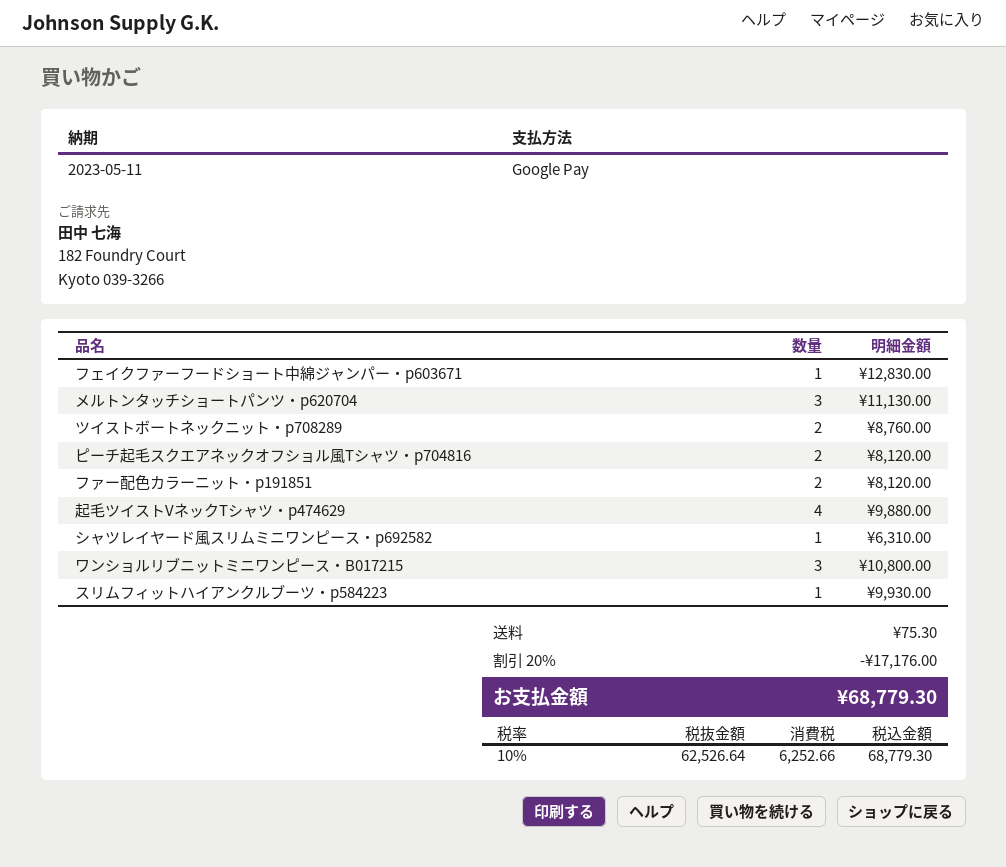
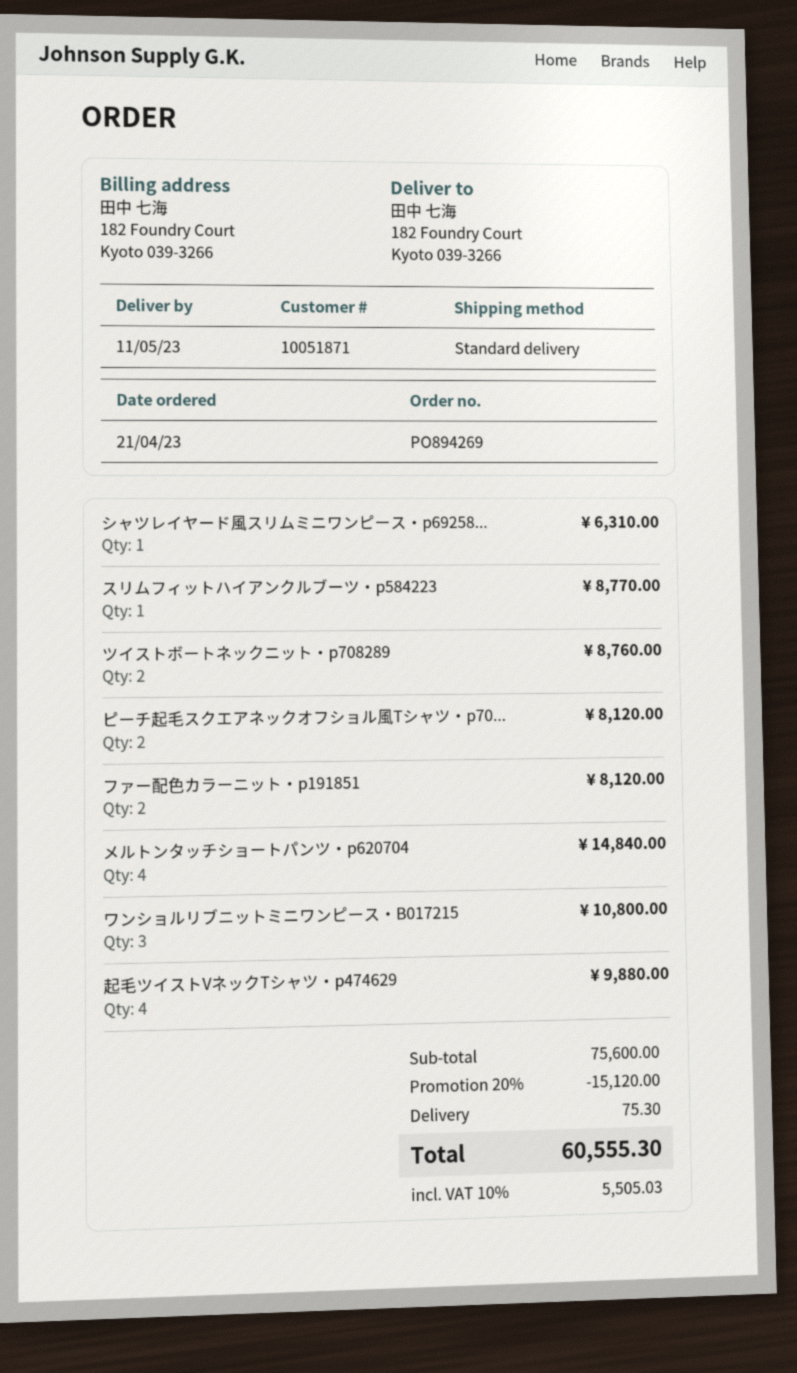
フェイクファーフードショート中綿ジャンパー・p603671: 1 for 12830.00 -> none
メルトンタッチショートパンツ・p620704: 3 for 11130.00 -> 4 for 14840.00
スリムフィットハイアンクルブーツ・p584223: 1 for 9930.00 -> 1 for 8770.00
discount: 20% = 17176.00 -> 20% = 15120.00
tax: 10% = 6252.66 -> 10% = 5505.03
total: 68779.30 -> 60555.30

